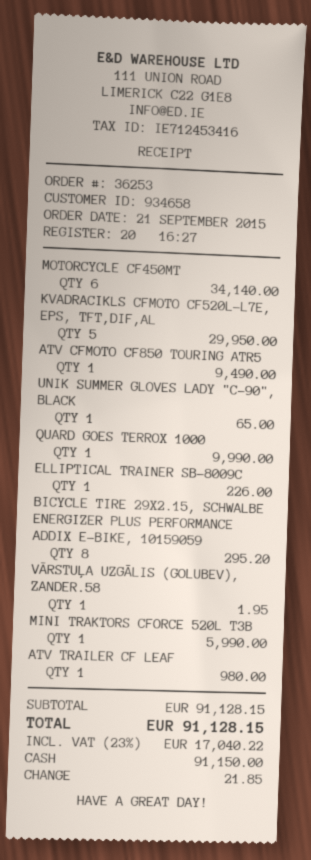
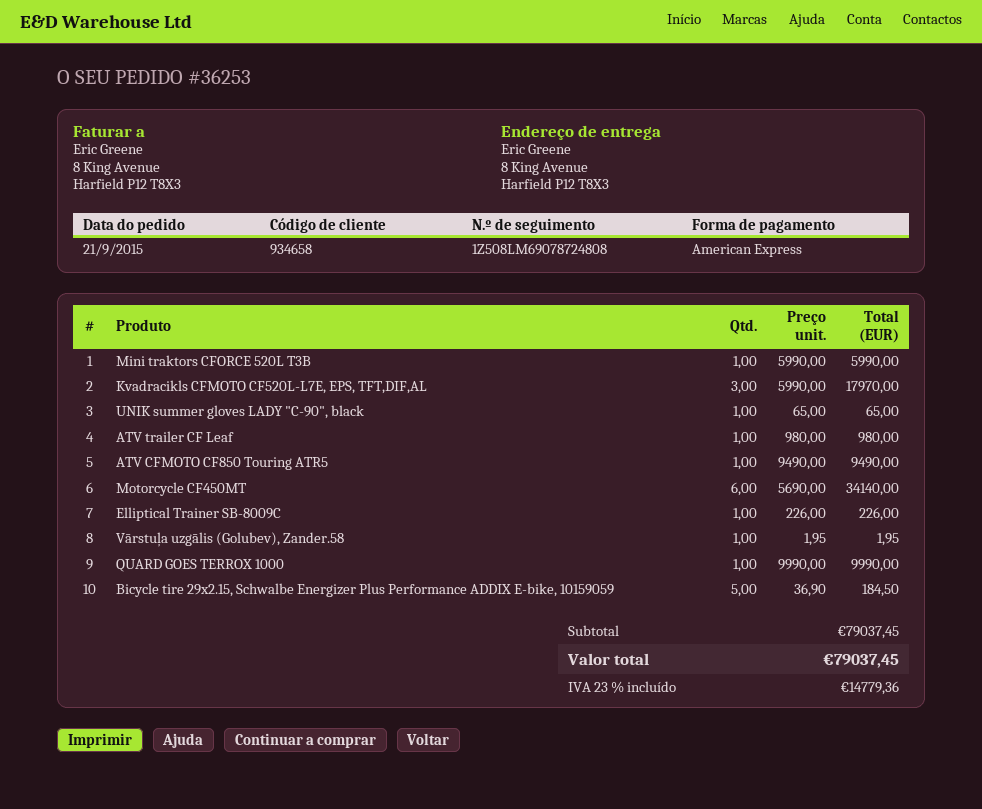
payment method: cash -> American Express
KVADRACIKLS CFMOTO CF520L-L7E, EPS, TFT,DIF,AL: 5 for 29950.00 -> 3 for 17970.00
BICYCLE TIRE 29X2.15, SCHWALBE ENERGIZER PLUS PERFORMANCE ADDIX E-BIKE, 10159059: 8 for 295.20 -> 5 for 184.50
subtotal: 91128.15 -> 79037.45
tax: 23% = 17040.22 -> 23% = 14779.36
total: 91128.15 -> 79037.45

